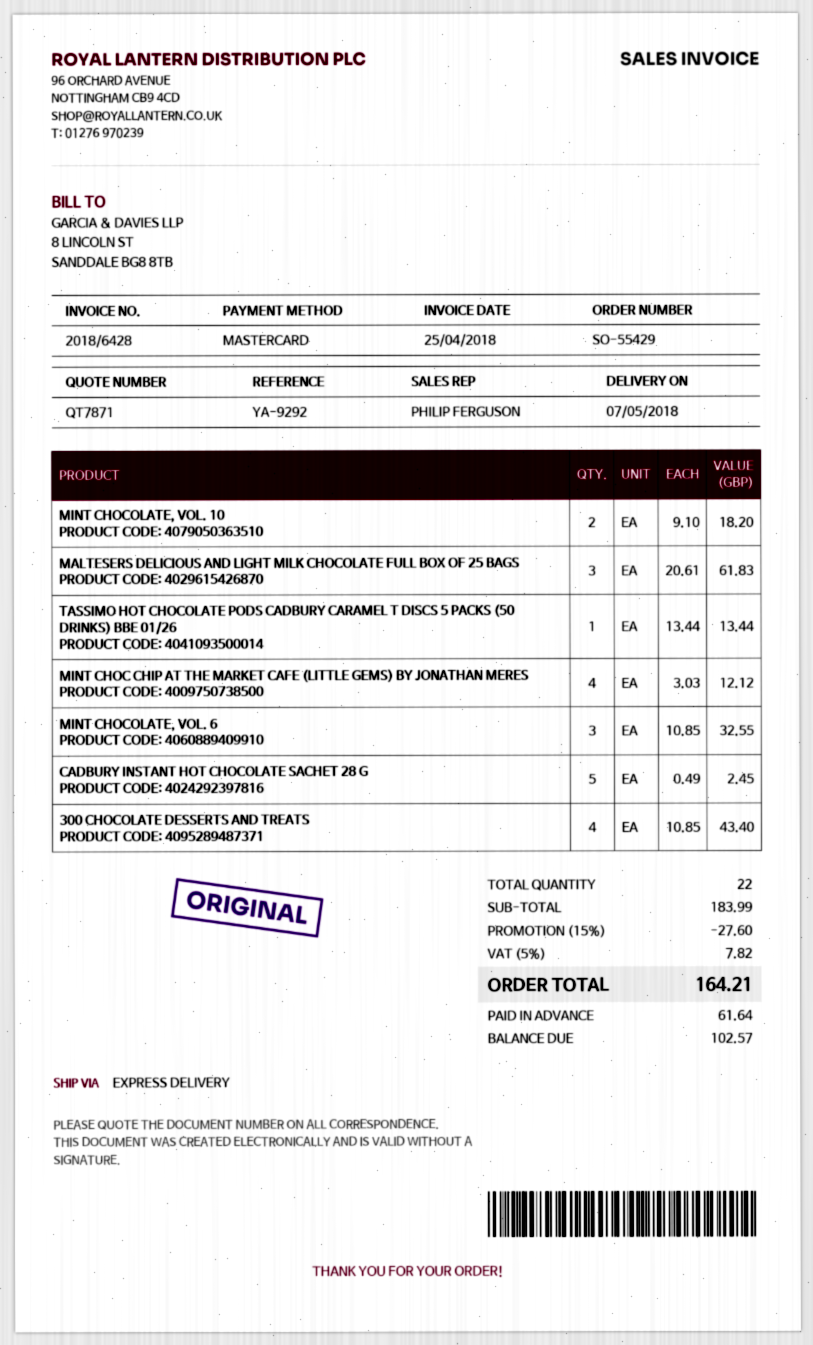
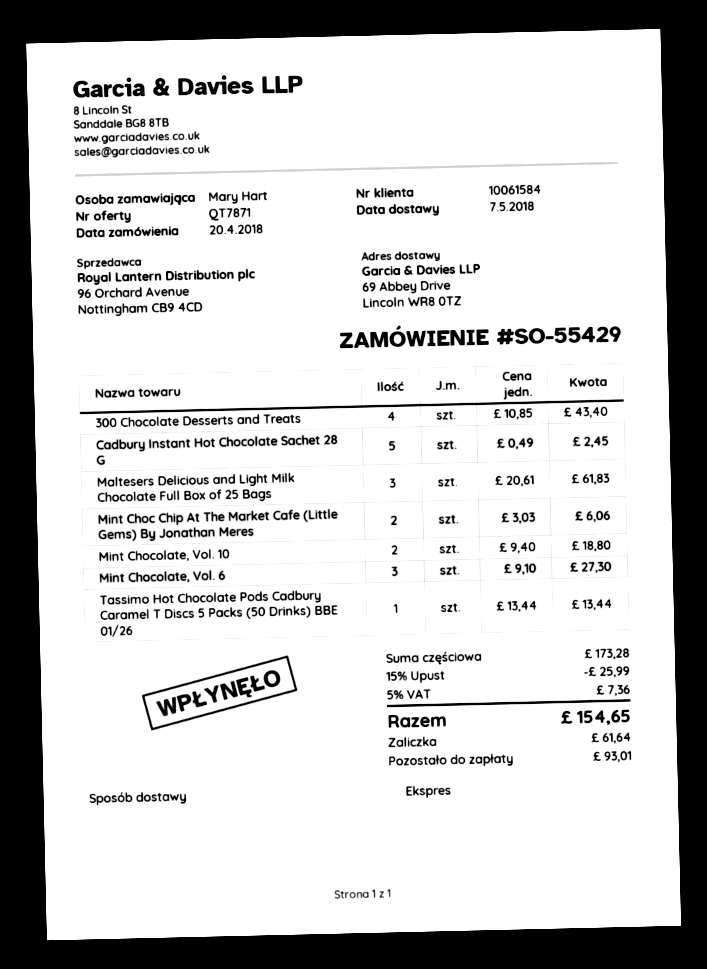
MINT CHOCOLATE, VOL. 10: 2 x 9.10 = 18.20 -> 2 x 9.40 = 18.80
MINT CHOC CHIP AT THE MARKET CAFE (LITTLE GEMS) BY JONATHAN MERES: 4 x 3.03 = 12.12 -> 2 x 3.03 = 6.06
MINT CHOCOLATE, VOL. 6: 3 x 10.85 = 32.55 -> 3 x 9.10 = 27.30
subtotal: 183.99 -> 173.28
discount: 15% = 27.60 -> 15% = 25.99
tax: 5% = 7.82 -> 5% = 7.36
total: 164.21 -> 154.65
balance: 102.57 -> 93.01

